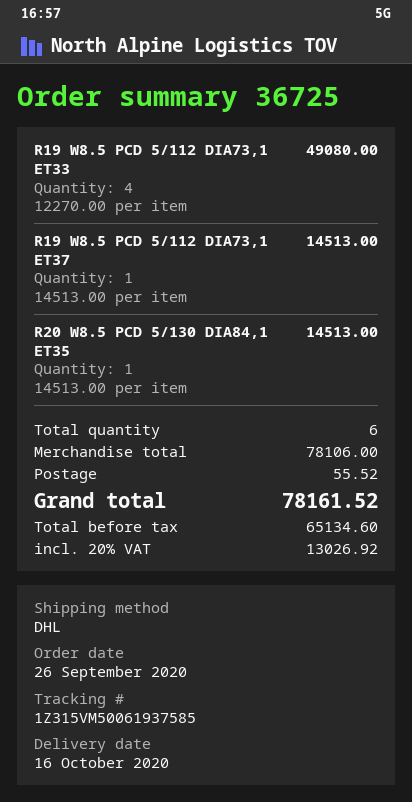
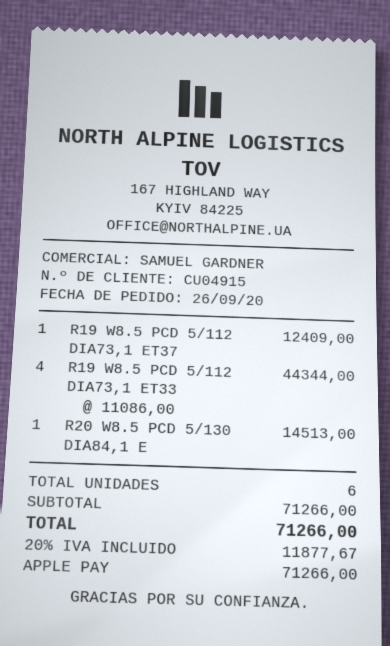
R19 W8.5 PCD 5/112 DIA73,1 ET33: 4 x 12270.00 = 49080.00 -> 4 x 11086.00 = 44344.00
R19 W8.5 PCD 5/112 DIA73,1 ET37: 1 x 14513.00 = 14513.00 -> 1 x 12409.00 = 12409.00
subtotal: 78106.00 -> 71266.00
shipping: 55.52 -> none
tax: 20% = 13026.92 -> 20% = 11877.67
total: 78161.52 -> 71266.00

